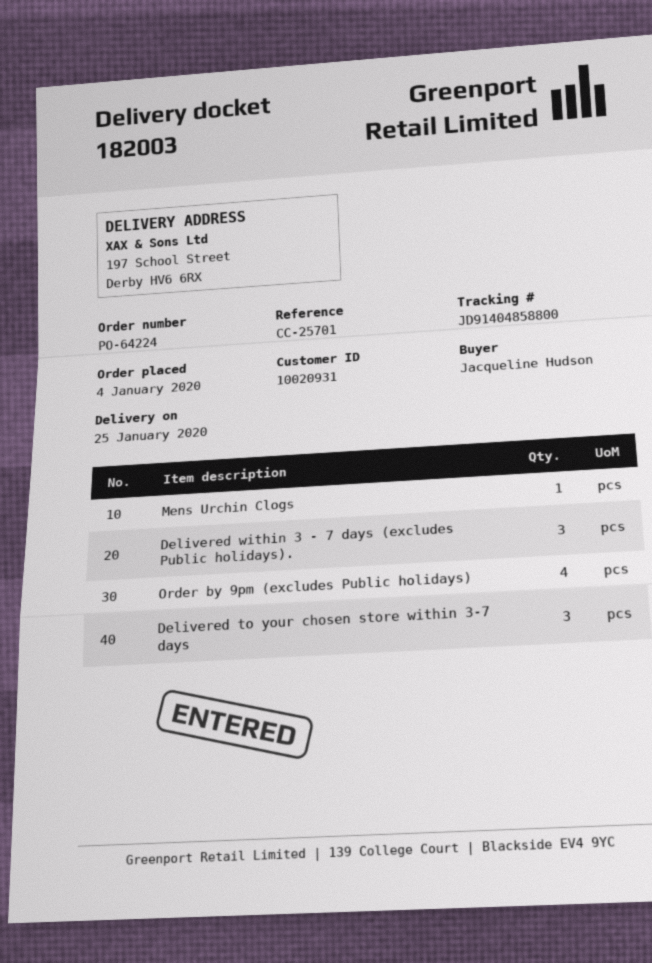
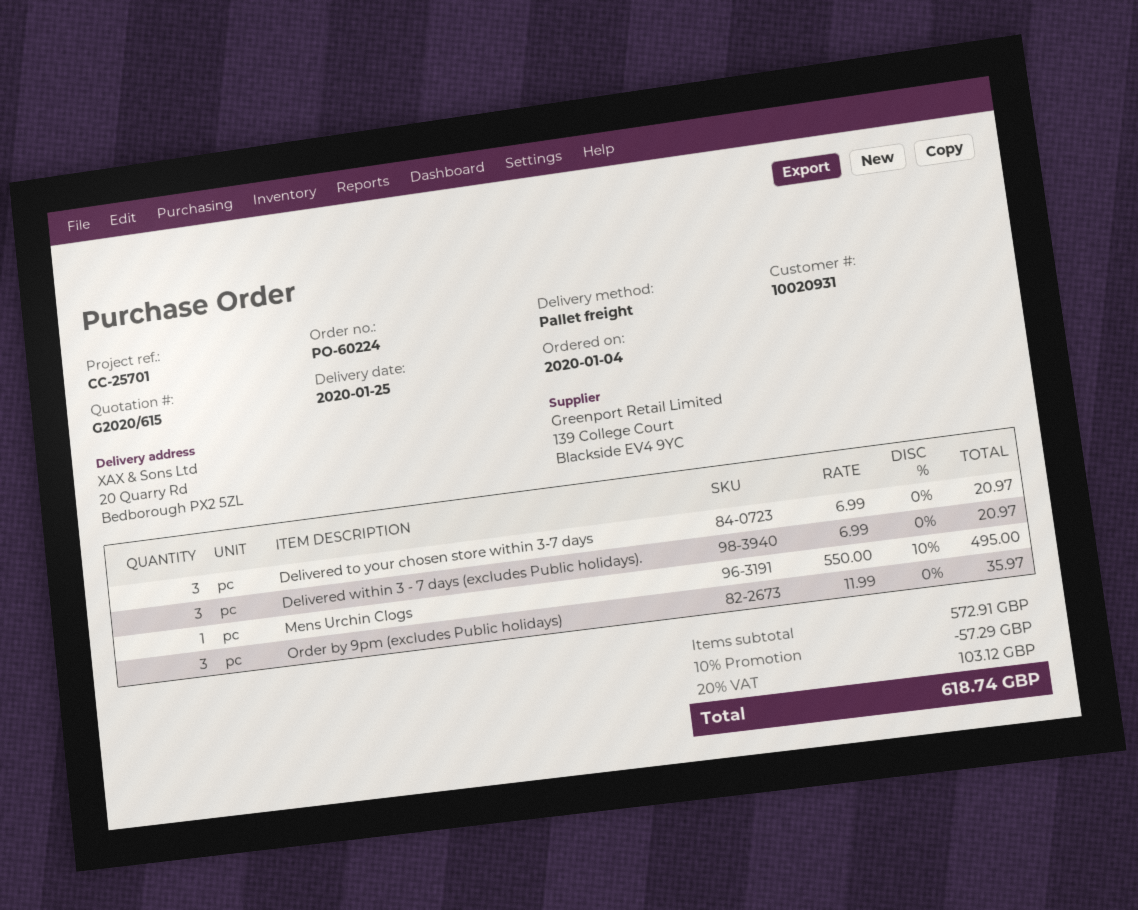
order number: PO-64224 -> PO-60224
ship to: 197 School Street, Derby HV6 6RX -> 20 Quarry Rd, Bedborough PX2 5ZL
Order by 9pm (excludes Public holidays): 4 -> 3

